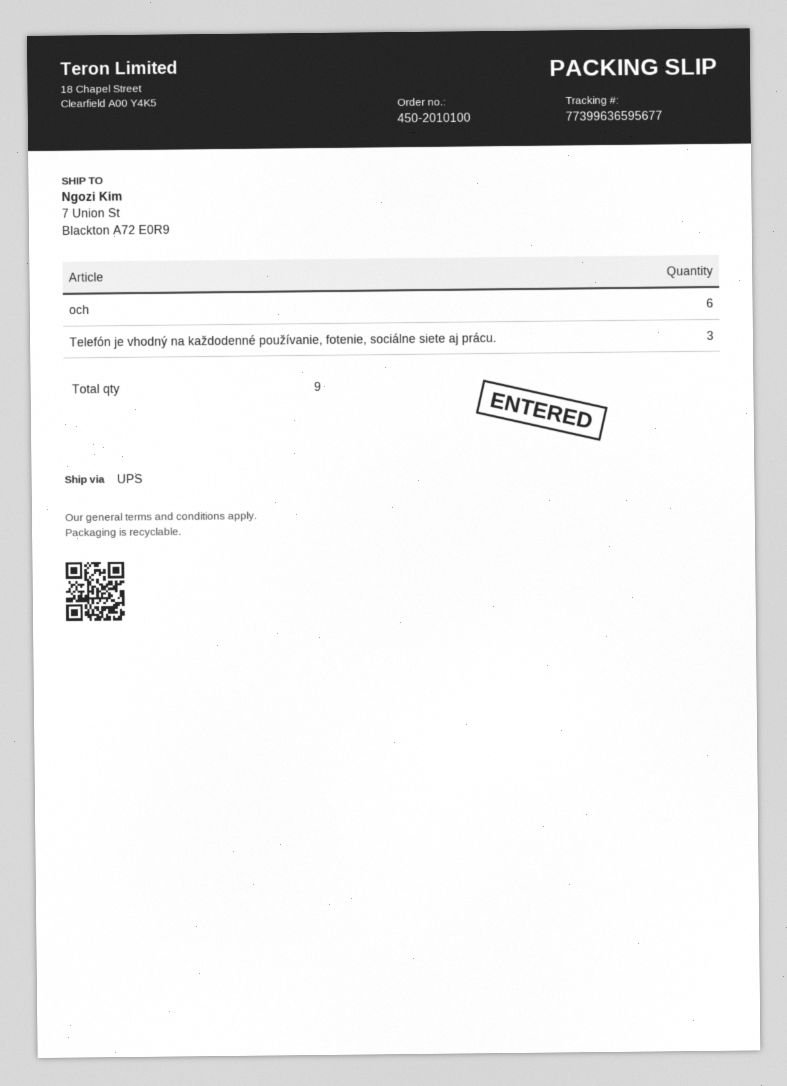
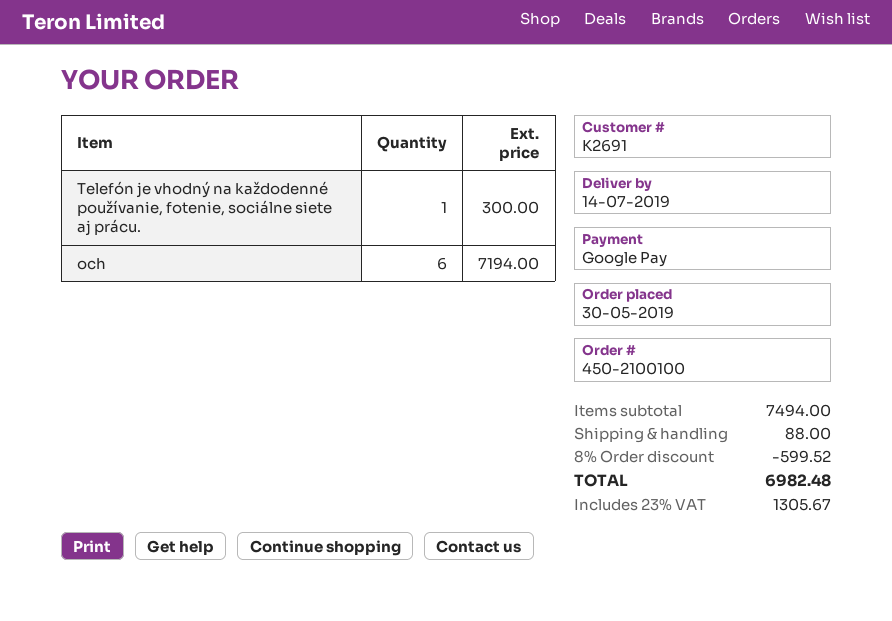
order number: 450-2010100 -> 450-2100100
Telefón je vhodný na každodenné používanie, fotenie, sociálne siete aj prácu.: 3 -> 1

